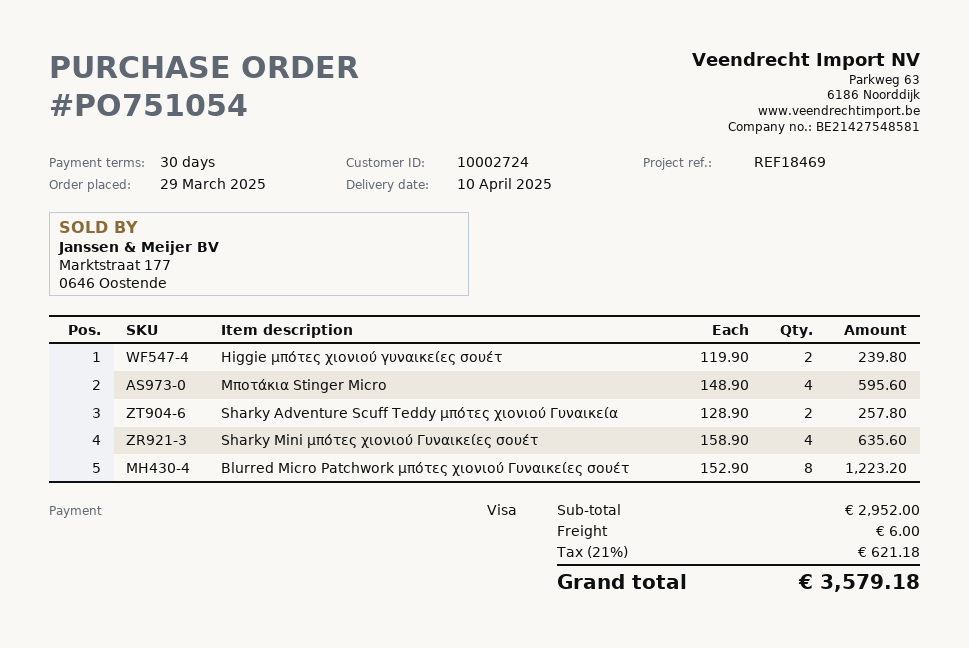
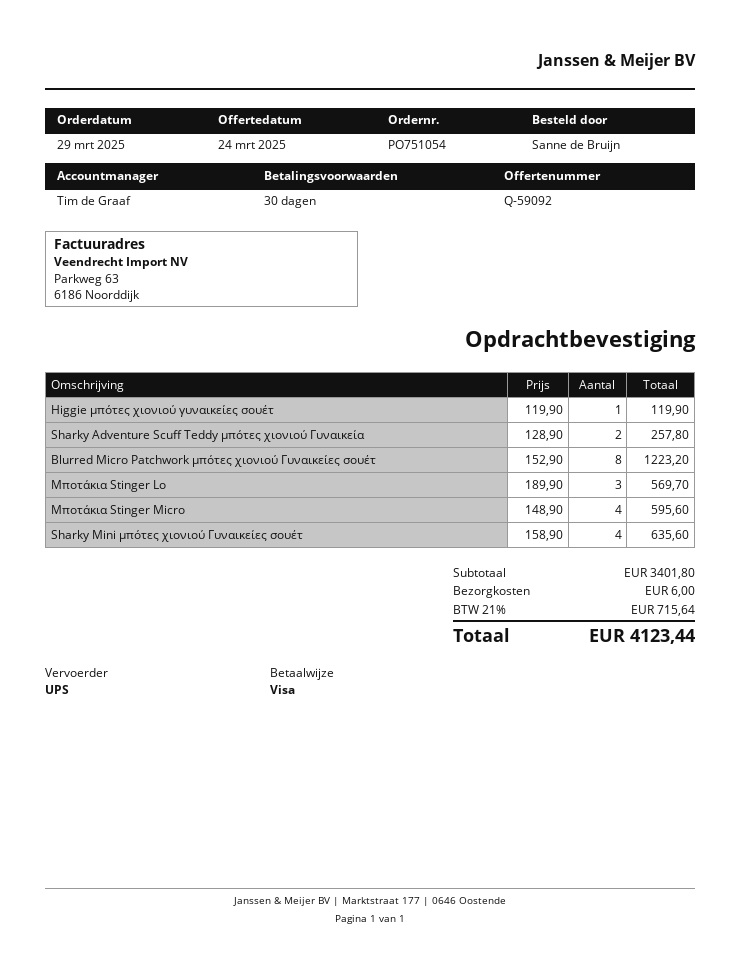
Higgie μπότες χιονιού γυναικείες σουέτ: 2 x 119.90 = 239.80 -> 1 x 119.90 = 119.90
Μποτάκια Stinger Lo: none -> 3 x 189.90 = 569.70
subtotal: 2952.00 -> 3401.80
tax: 21% = 621.18 -> 21% = 715.64
total: 3579.18 -> 4123.44

